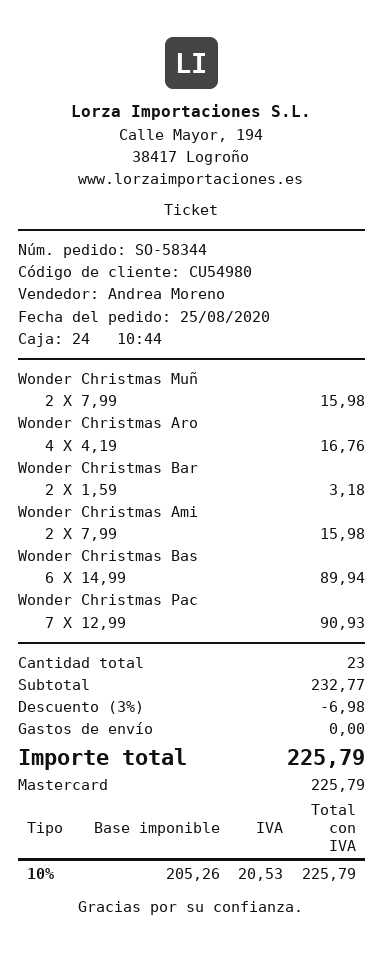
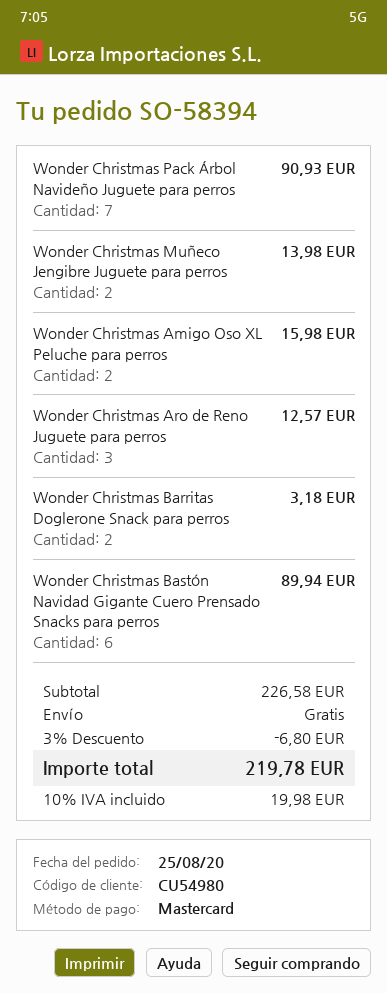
order number: SO-58344 -> SO-58394
Wonder Christmas Muñ: 2 for 15.98 -> 2 for 13.98
Wonder Christmas Aro: 4 for 16.76 -> 3 for 12.57
subtotal: 232.77 -> 226.58
discount: 3% = 6.98 -> 3% = 6.80
tax: 10% = 20.53 -> 10% = 19.98
total: 225.79 -> 219.78

